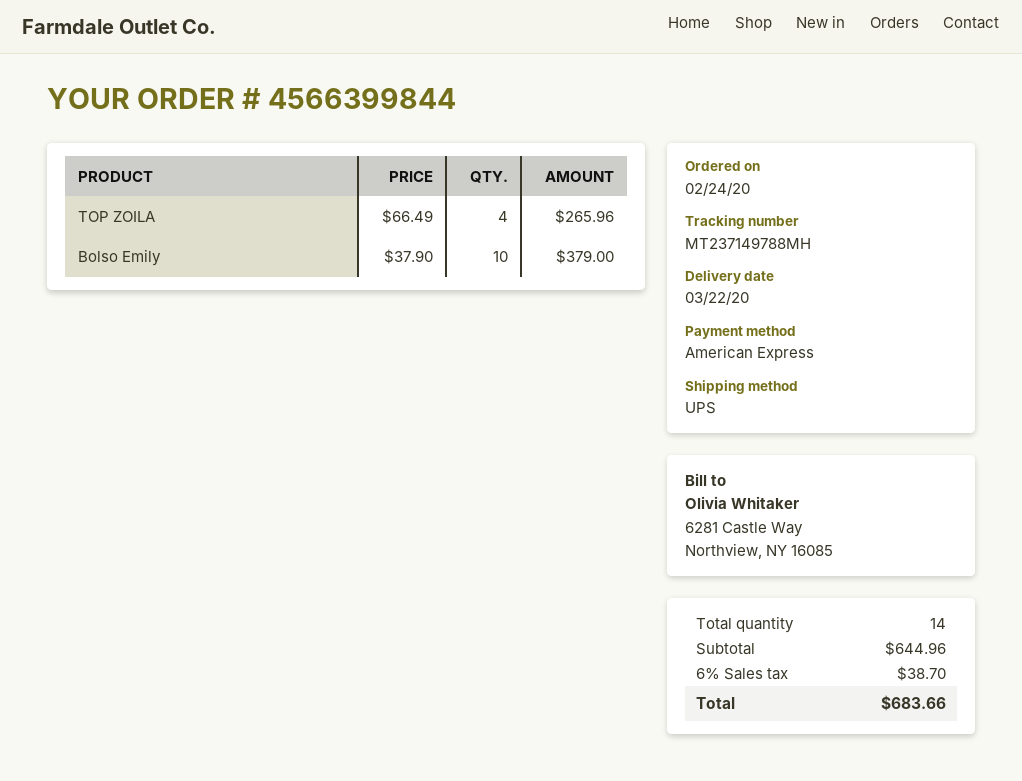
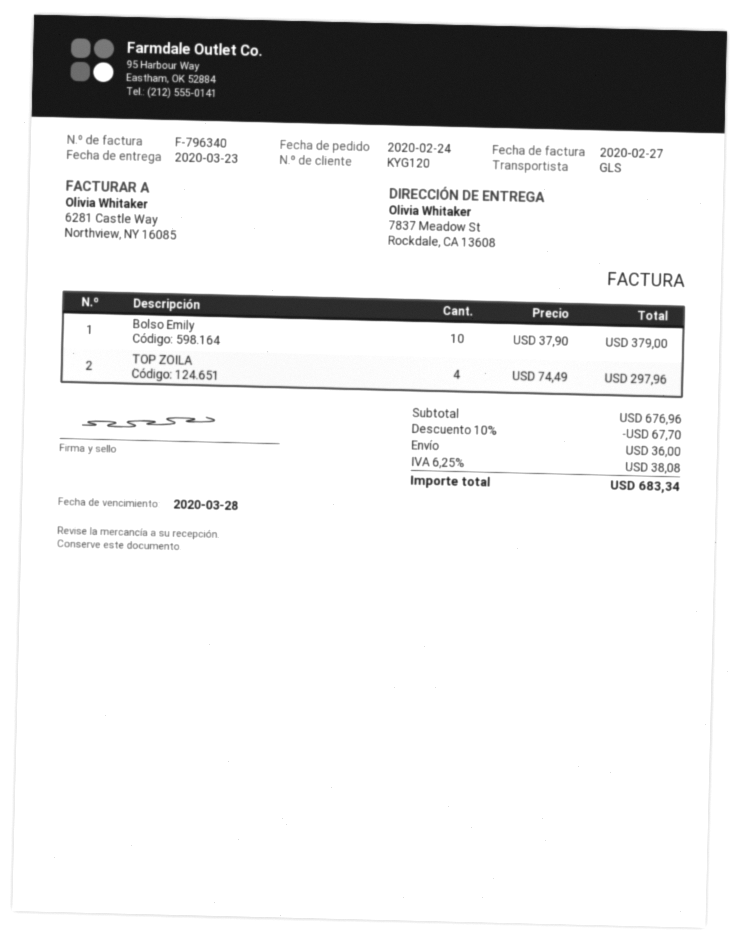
delivery date: 2020-03-22 -> 2020-03-23
shipping method: UPS -> GLS
TOP ZOILA: 4 x 66.49 = 265.96 -> 4 x 74.49 = 297.96
subtotal: 644.96 -> 676.96
discount: none -> 10% = 67.70
shipping: none -> 36.00
tax: 6% = 38.70 -> 6.25% = 38.08
total: 683.66 -> 683.34

